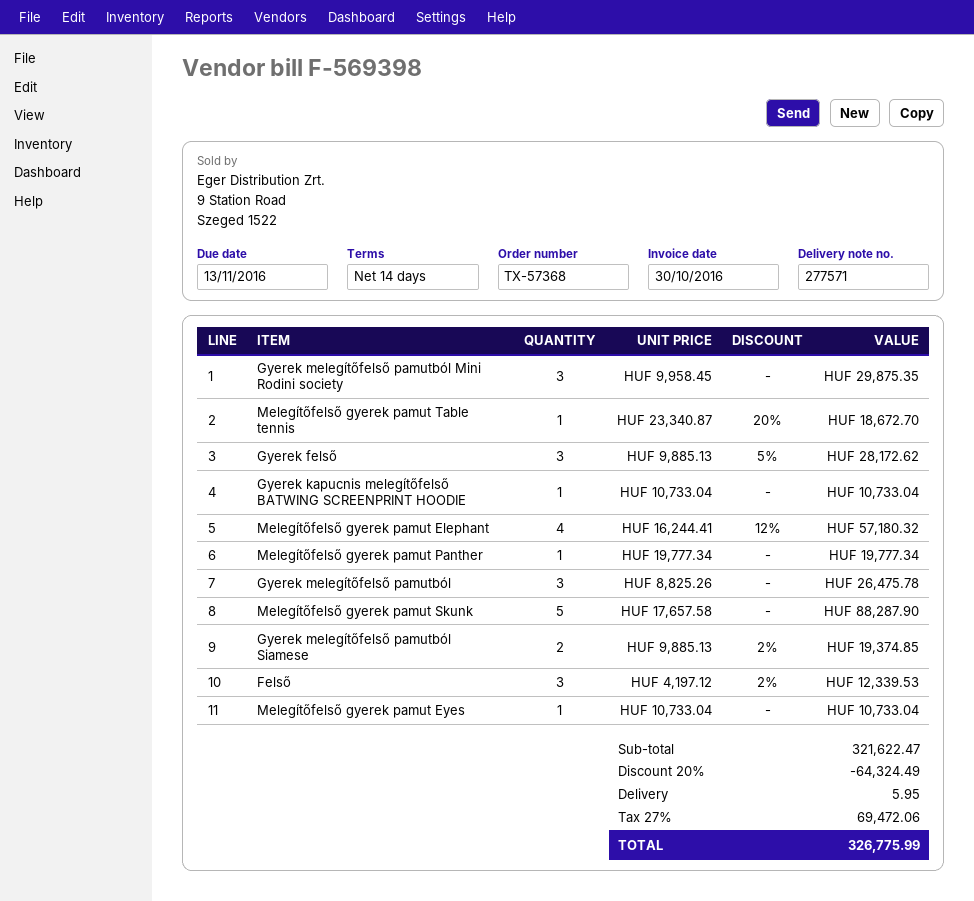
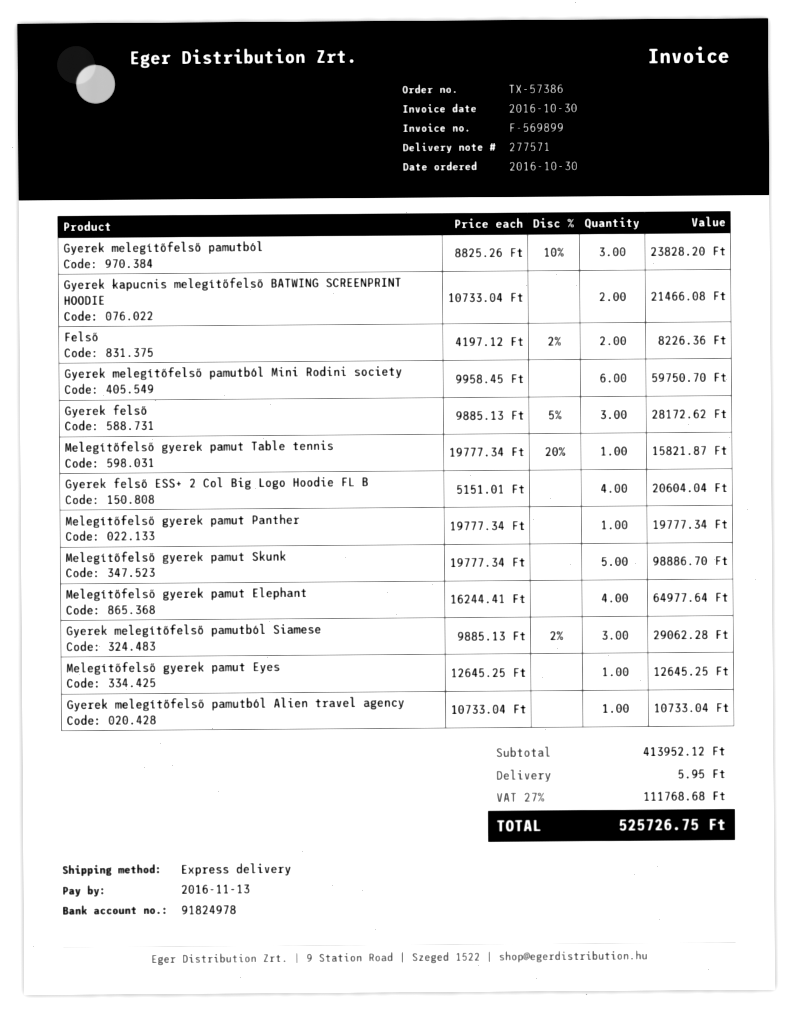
order number: TX-57368 -> TX-57386
invoice number: F-569398 -> F-569899
Gyerek melegítőfelső pamutból Mini Rodini society: 3 x 9958.45 = 29875.35 -> 6 x 9958.45 = 59750.70
Melegítőfelső gyerek pamut Table tennis: 1 x 23340.87 - 20% = 18672.70 -> 1 x 19777.34 - 20% = 15821.87
Gyerek kapucnis melegítőfelső BATWING SCREENPRINT HOODIE: 1 x 10733.04 = 10733.04 -> 2 x 10733.04 = 21466.08
Melegítőfelső gyerek pamut Elephant: 4 x 16244.41 - 12% = 57180.32 -> 4 x 16244.41 = 64977.64
Gyerek melegítőfelső pamutból: 3 x 8825.26 = 26475.78 -> 3 x 8825.26 - 10% = 23828.20
Melegítőfelső gyerek pamut Skunk: 5 x 17657.58 = 88287.90 -> 5 x 19777.34 = 98886.70
Gyerek melegítőfelső pamutból Siamese: 2 x 9885.13 - 2% = 19374.85 -> 3 x 9885.13 - 2% = 29062.28
Felső: 3 x 4197.12 - 2% = 12339.53 -> 2 x 4197.12 - 2% = 8226.36
Melegítőfelső gyerek pamut Eyes: 1 x 10733.04 = 10733.04 -> 1 x 12645.25 = 12645.25
Gyerek felső ESS+ 2 Col Big Logo Hoodie FL B: none -> 4 x 5151.01 = 20604.04
Gyerek melegítőfelső pamutból Alien travel agency: none -> 1 x 10733.04 = 10733.04
subtotal: 321622.47 -> 413952.12
discount: 20% = 64324.49 -> none
tax: 27% = 69472.06 -> 27% = 111768.68
total: 326775.99 -> 525726.75

